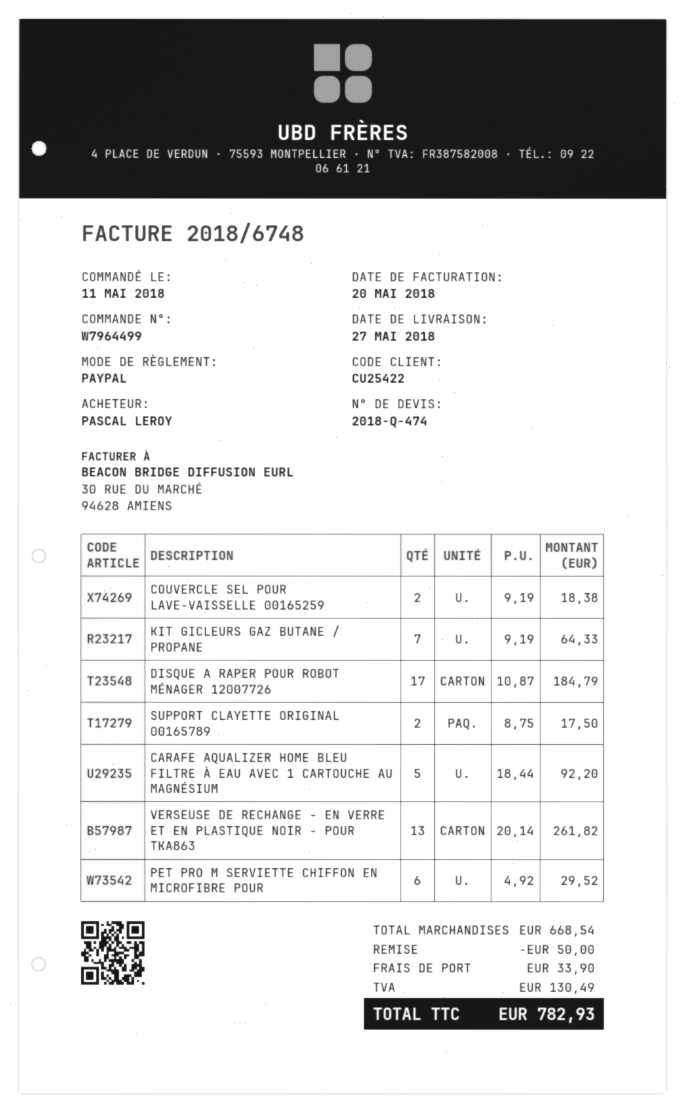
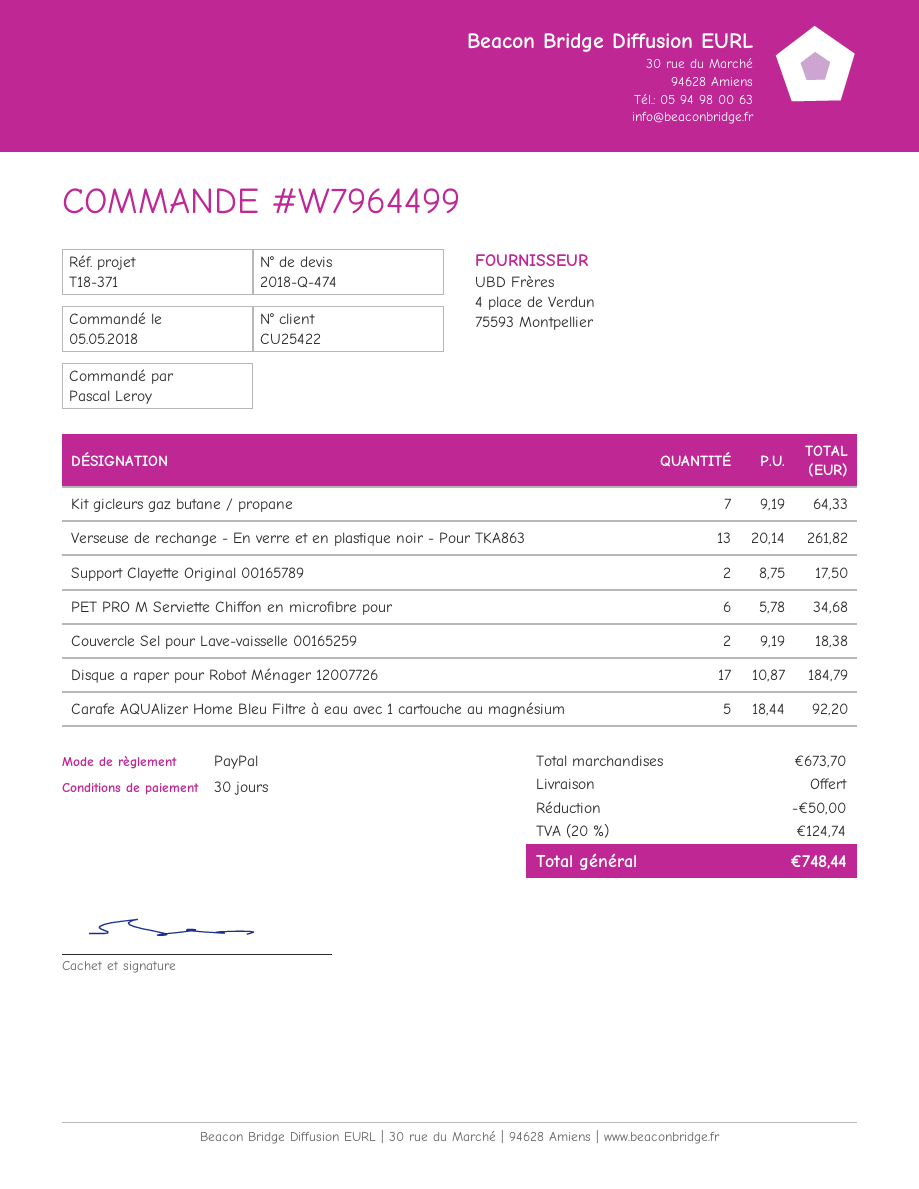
order date: 2018-05-11 -> 2018-05-05
PET PRO M SERVIETTE CHIFFON EN MICROFIBRE POUR: 6 x 4.92 = 29.52 -> 6 x 5.78 = 34.68
subtotal: 668.54 -> 673.70
shipping: 33.90 -> 0.00
tax: 130.49 -> 124.74
total: 782.93 -> 748.44

